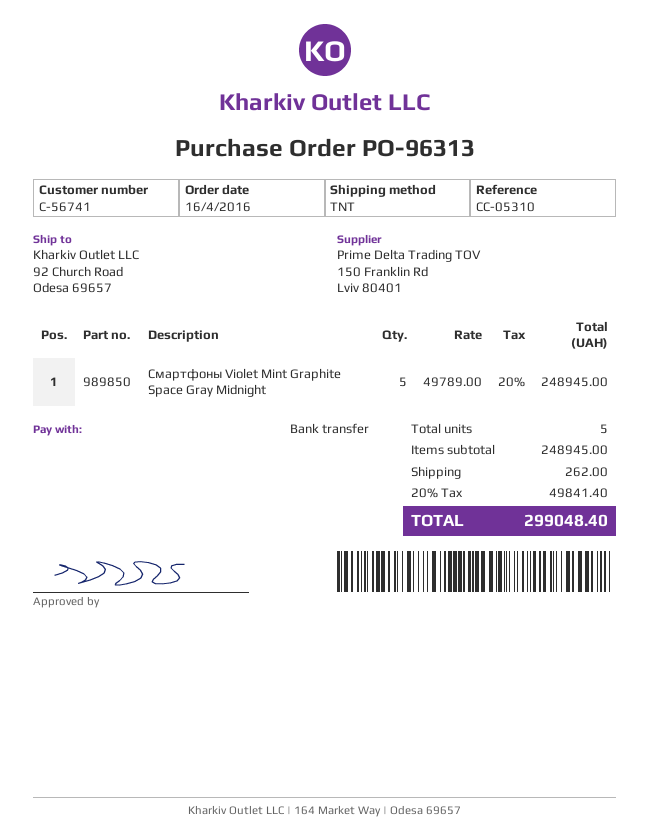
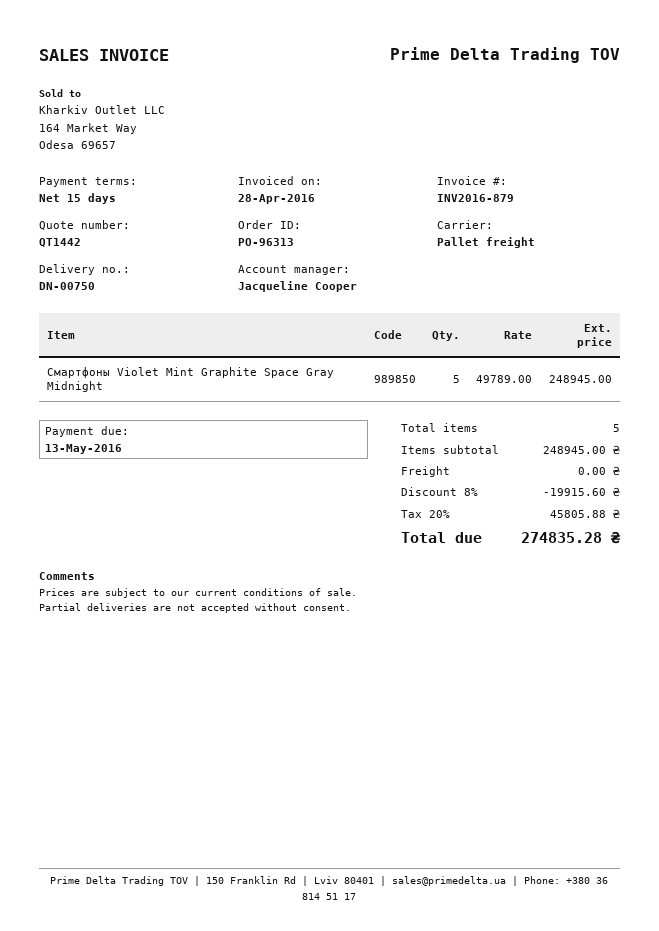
shipping method: TNT -> pallet freight
discount: none -> 8% = 19915.60
shipping: 262.00 -> 0.00
tax: 20% = 49841.40 -> 20% = 45805.88
total: 299048.40 -> 274835.28

